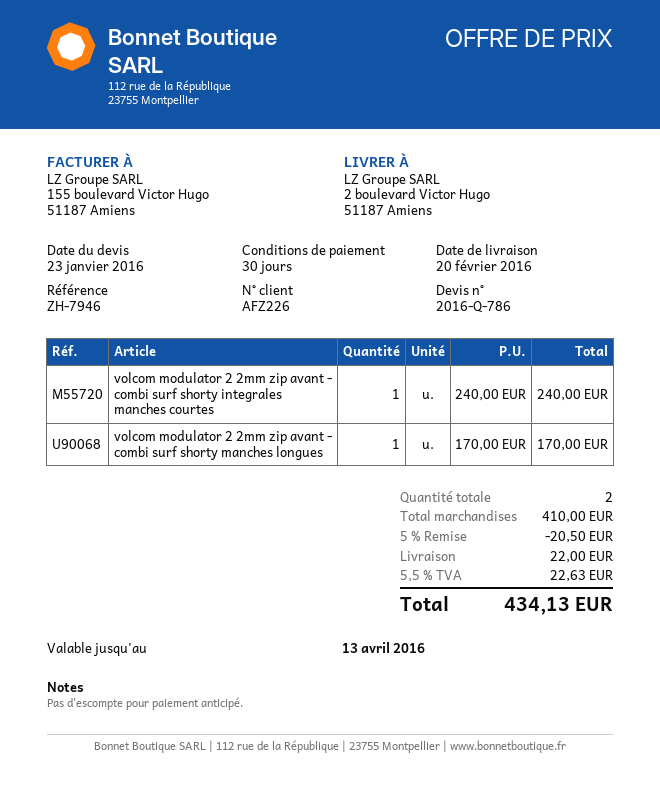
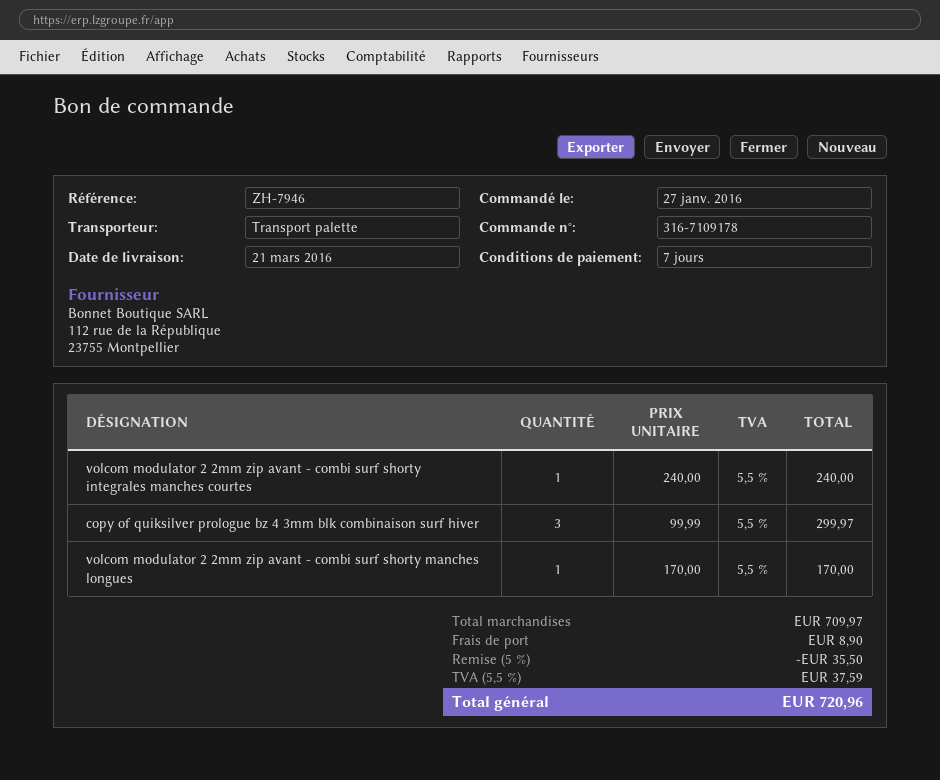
delivery date: 2016-02-20 -> 2016-03-21
payment terms: 30 days -> 7 days
copy of quiksilver prologue bz 4 3mm blk combinaison surf hiver: none -> 3 x 99.99 = 299.97
subtotal: 410.00 -> 709.97
discount: 5% = 20.50 -> 5% = 35.50
shipping: 22.00 -> 8.90
tax: 5.5% = 22.63 -> 5.5% = 37.59
total: 434.13 -> 720.96

